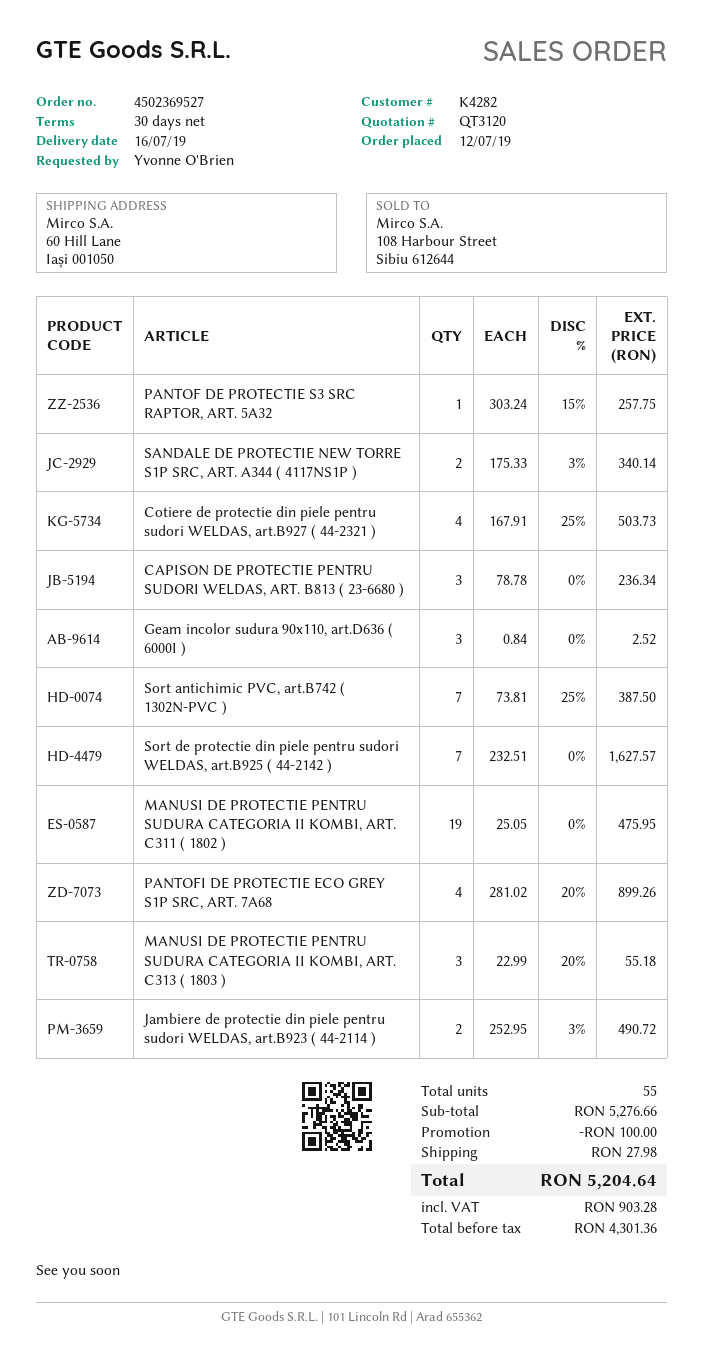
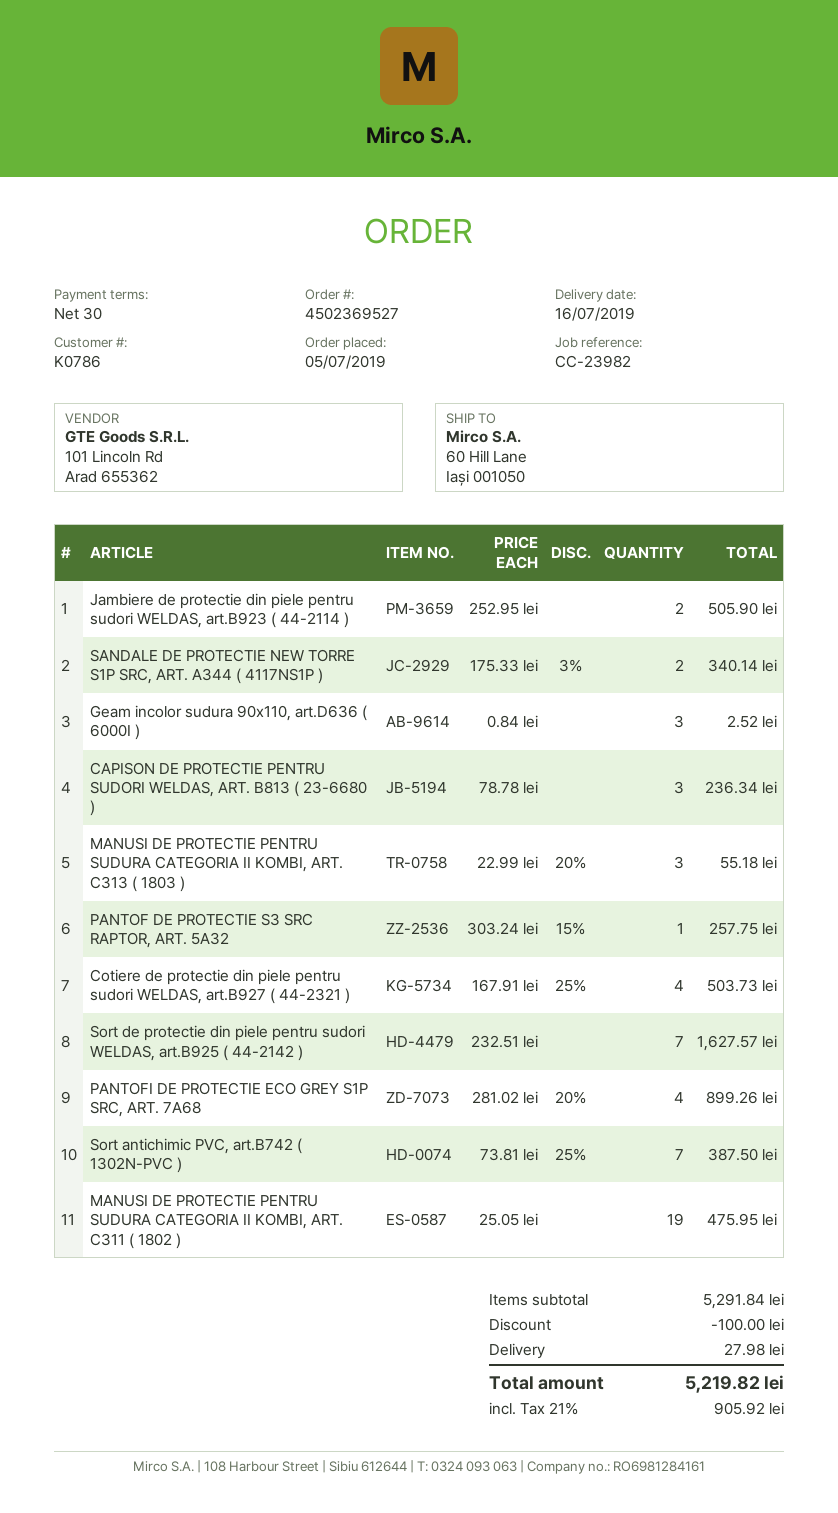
order date: 2019-07-12 -> 2019-07-05
customer number: K4282 -> K0786
Jambiere de protectie din piele pentru sudori WELDAS, art.B923 ( 44-2114 ): 2 x 252.95 - 3% = 490.72 -> 2 x 252.95 = 505.90
subtotal: 5276.66 -> 5291.84
tax: 903.28 -> 905.92
total: 5204.64 -> 5219.82

